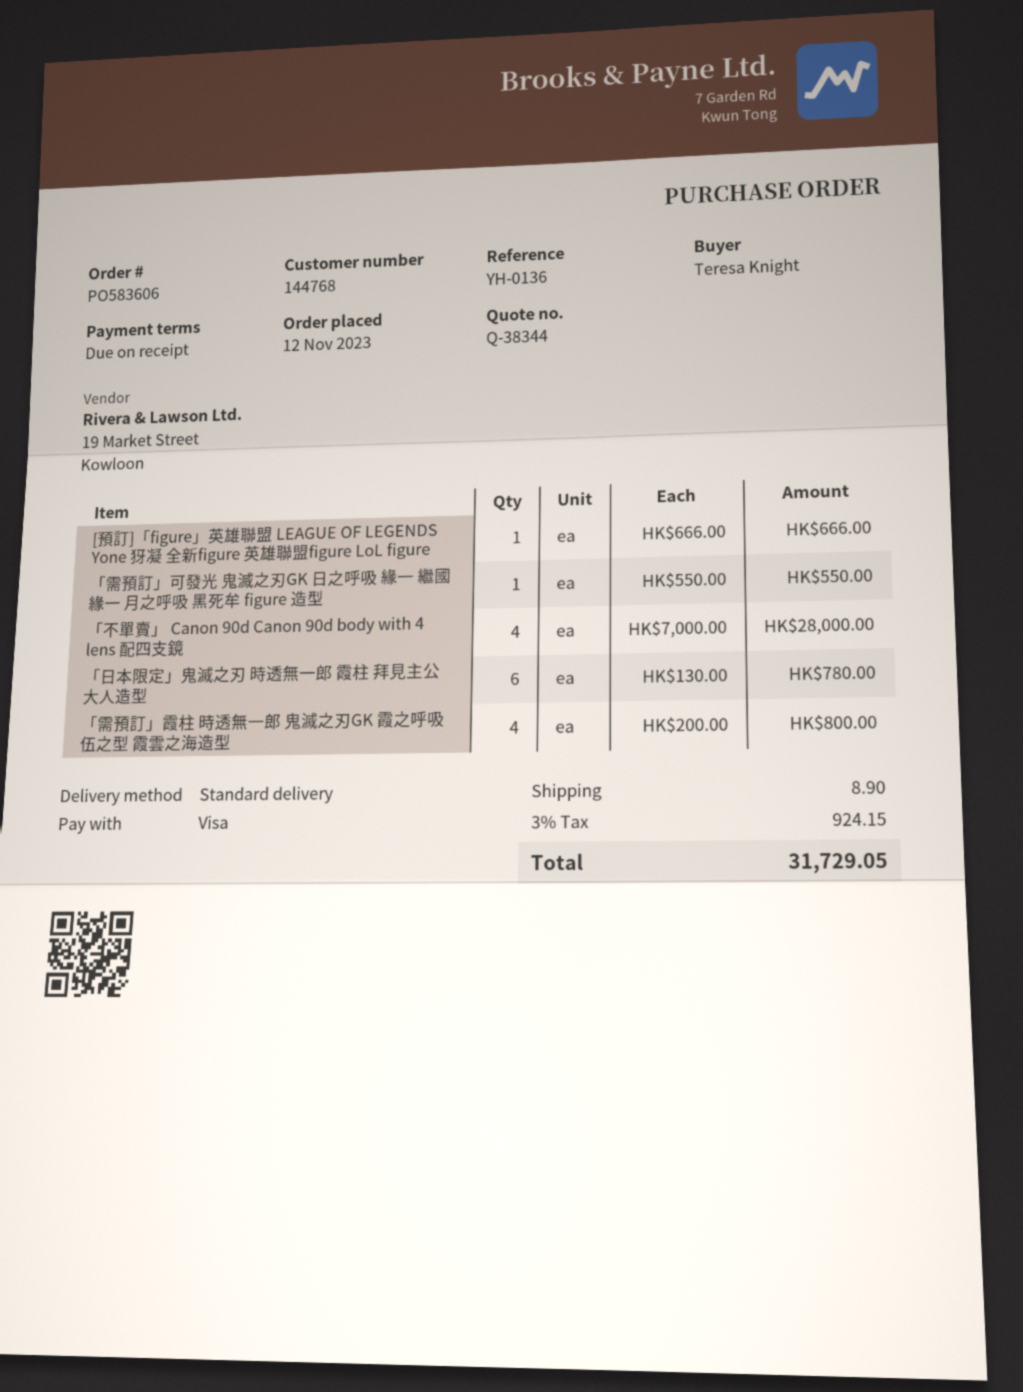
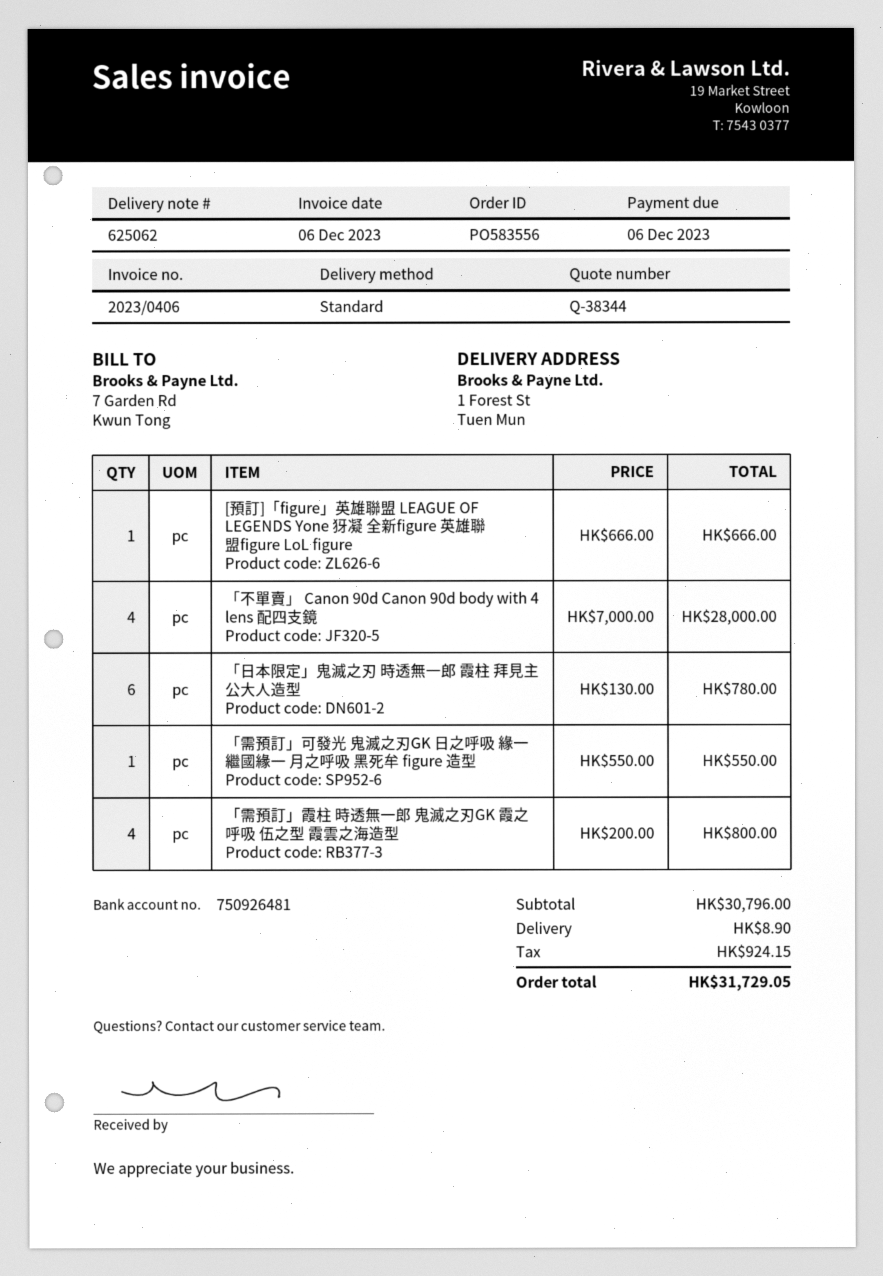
order number: PO583606 -> PO583556

